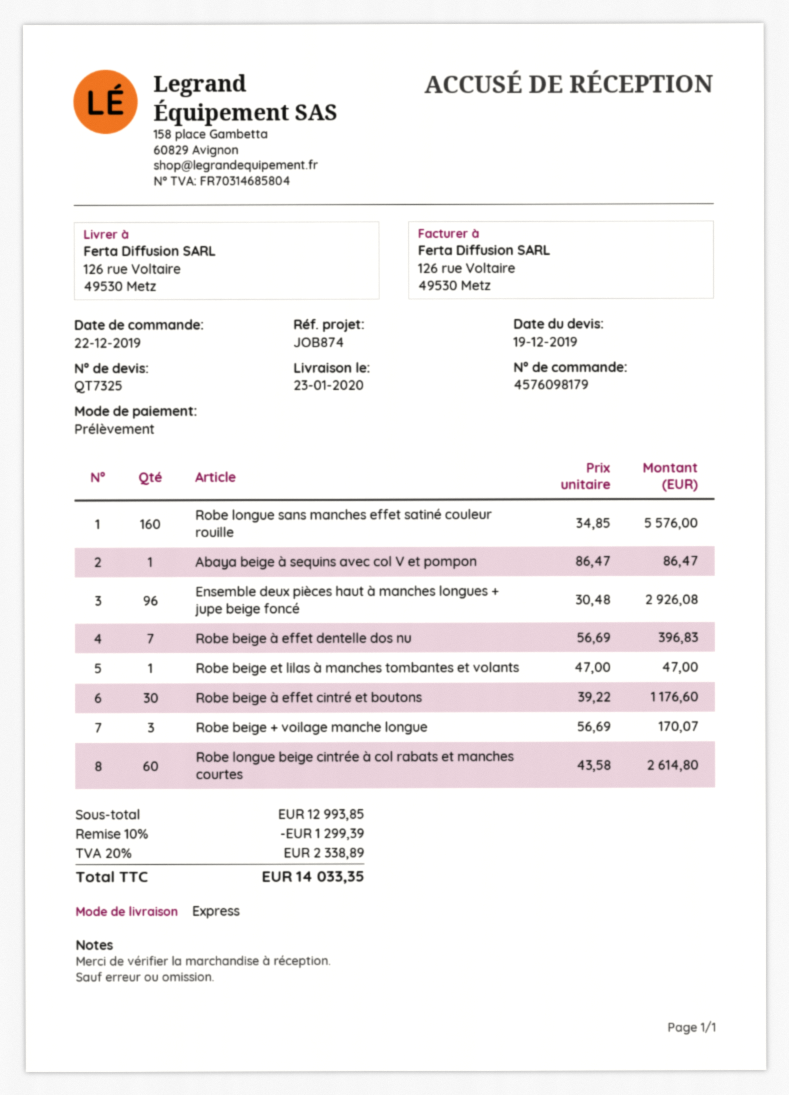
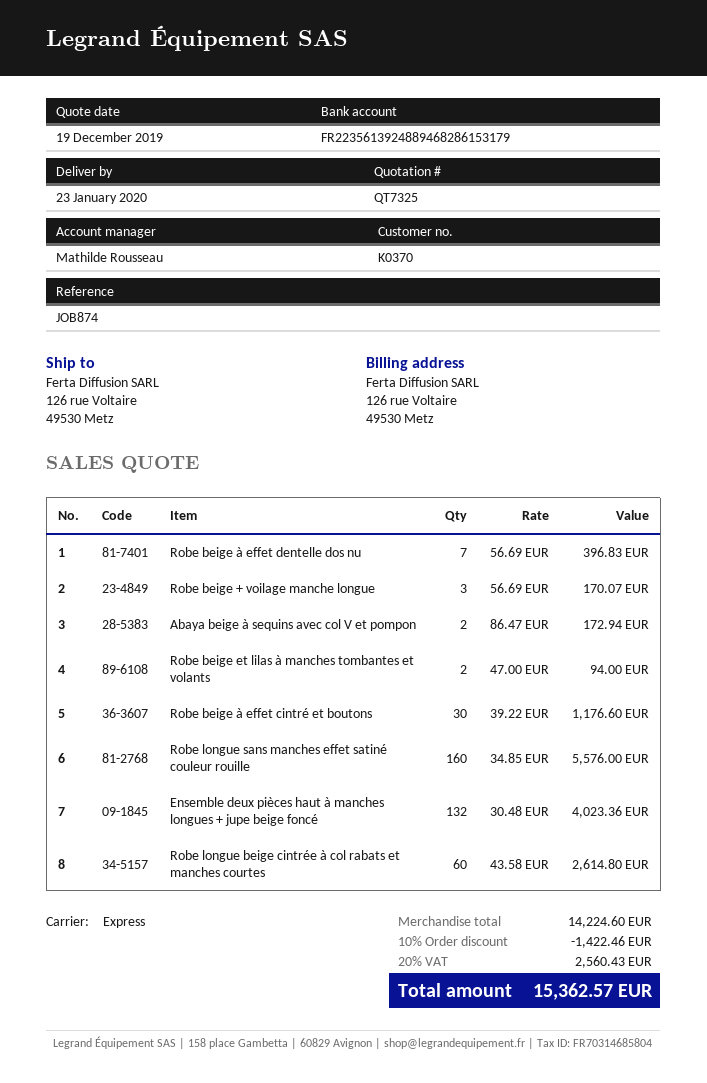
Abaya beige à sequins avec col V et pompon: 1 x 86.47 = 86.47 -> 2 x 86.47 = 172.94
Ensemble deux pièces haut à manches longues + jupe beige foncé: 96 x 30.48 = 2926.08 -> 132 x 30.48 = 4023.36
Robe beige et lilas à manches tombantes et volants: 1 x 47.00 = 47.00 -> 2 x 47.00 = 94.00
subtotal: 12993.85 -> 14224.60
discount: 10% = 1299.39 -> 10% = 1422.46
tax: 20% = 2338.89 -> 20% = 2560.43
total: 14033.35 -> 15362.57

